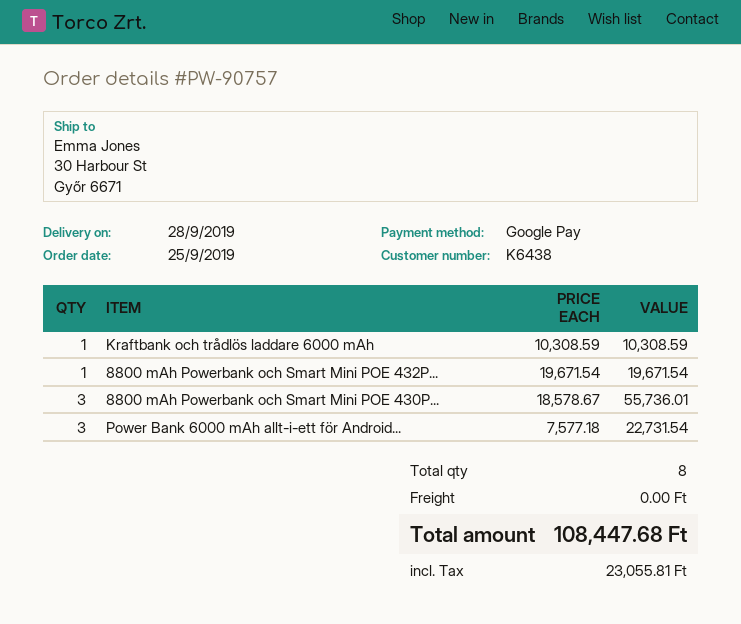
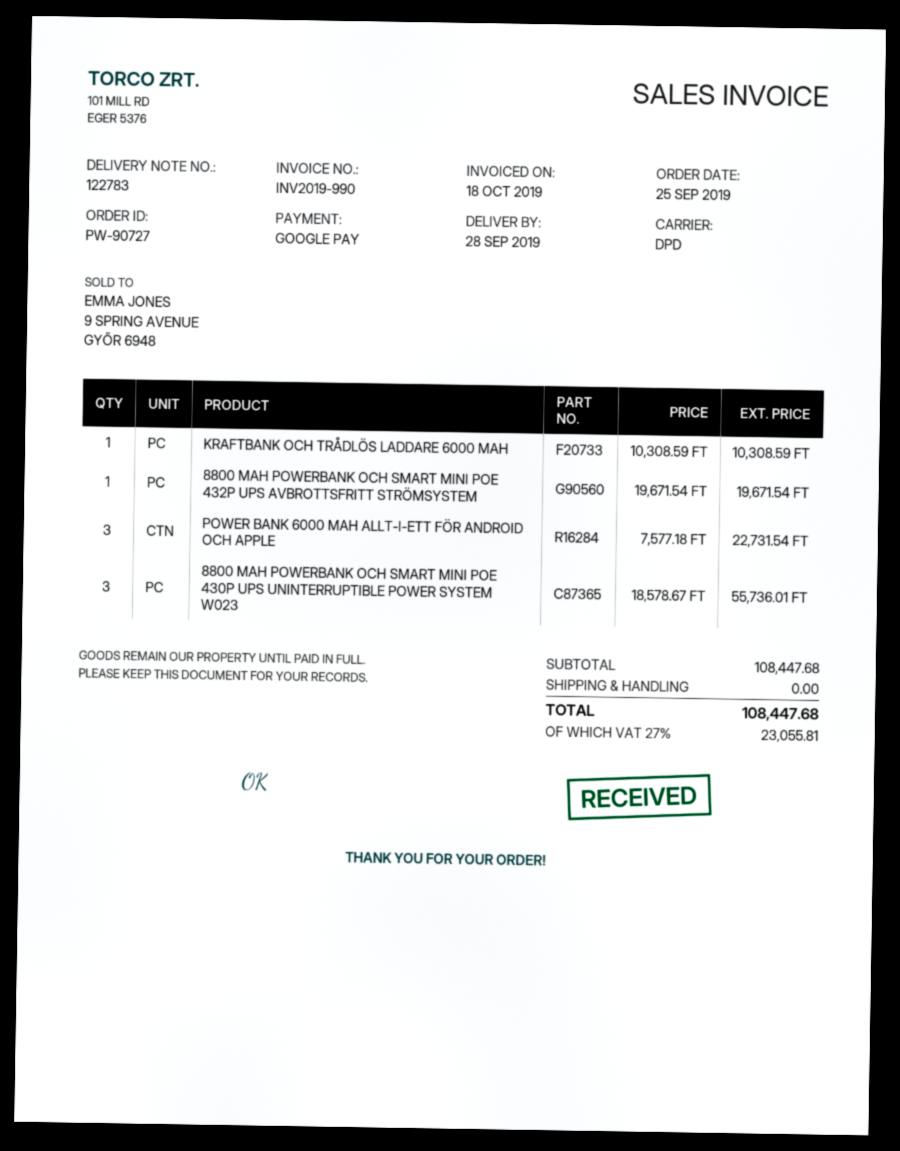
order number: PW-90757 -> PW-90727

